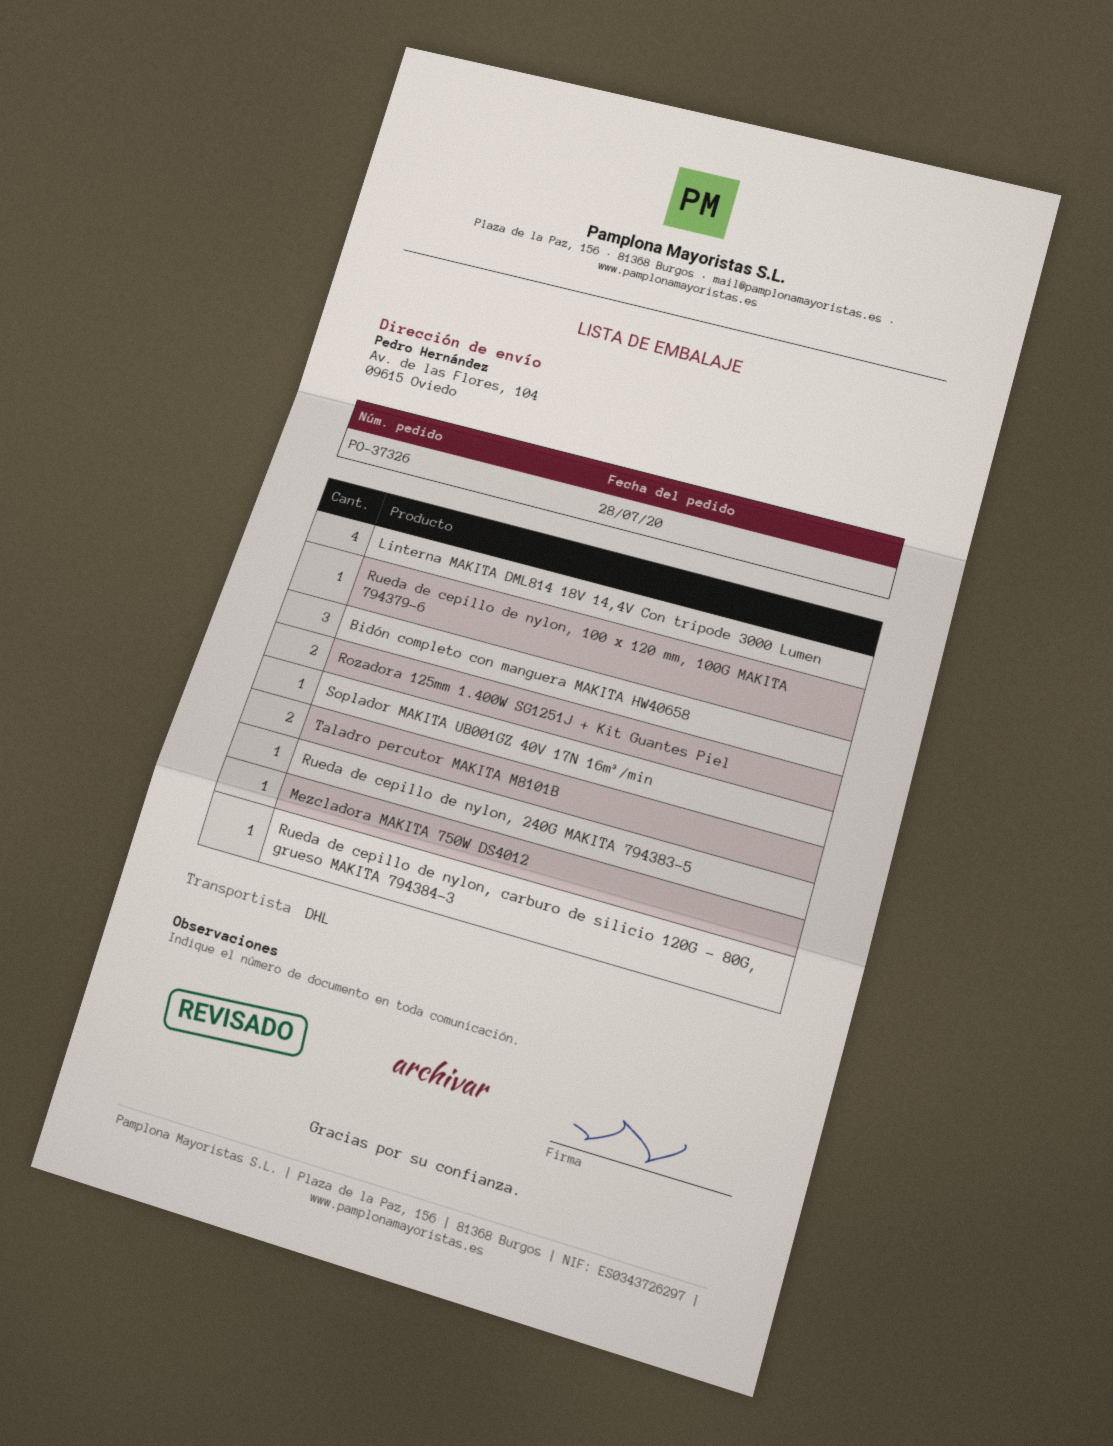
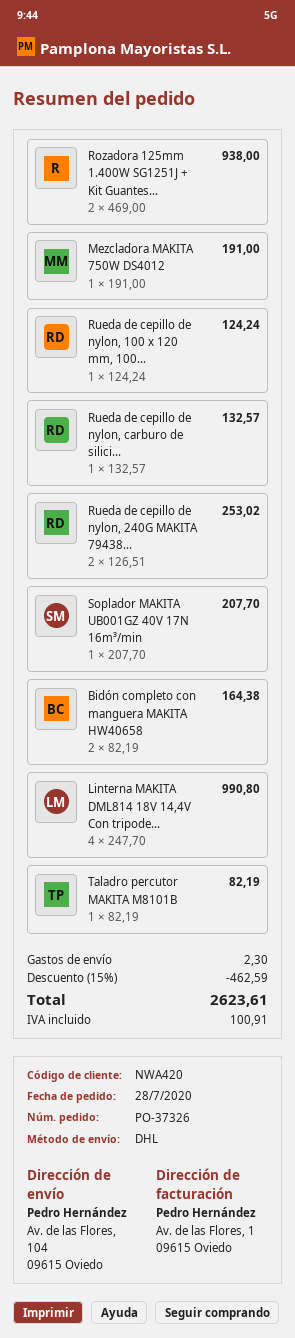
Bidón completo con manguera MAKITA HW40658: 3 -> 2
Taladro percutor MAKITA M8101B: 2 -> 1
Rueda de cepillo de nylon, 240G MAKITA 794383-5: 1 -> 2

